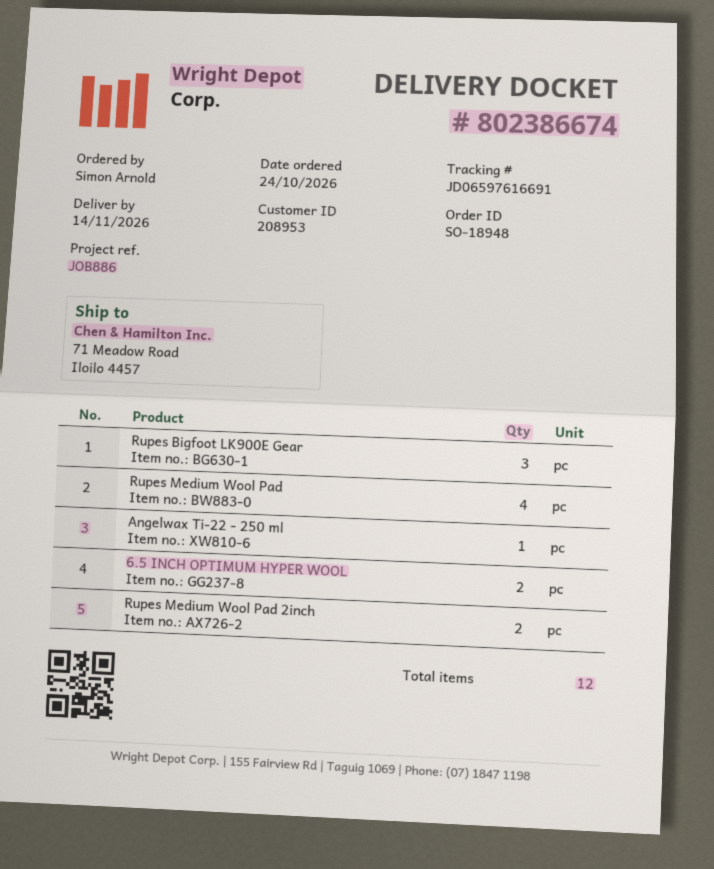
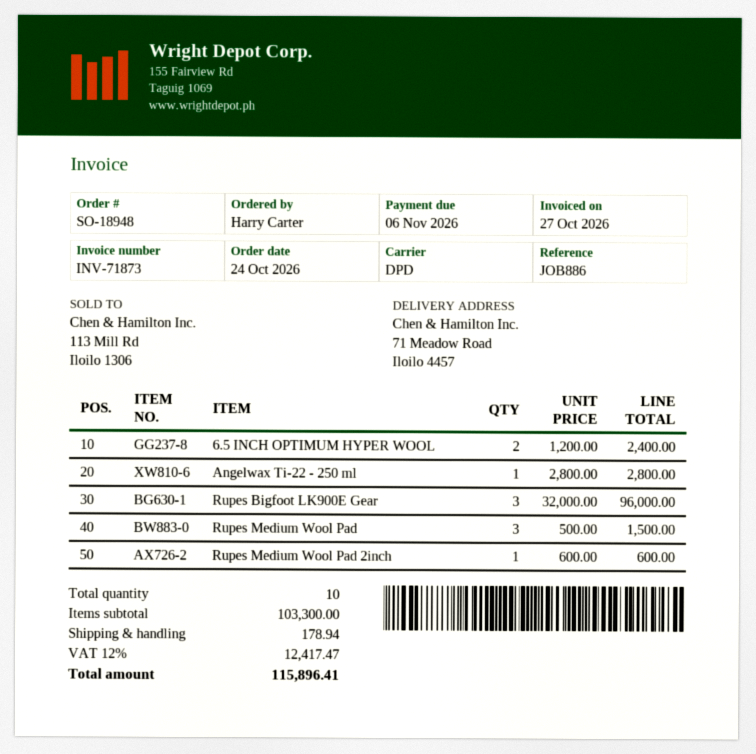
ordered by: Simon Arnold -> Harry Carter
Rupes Medium Wool Pad: 4 -> 3
Rupes Medium Wool Pad 2inch: 2 -> 1
total quantity: 12 -> 10

